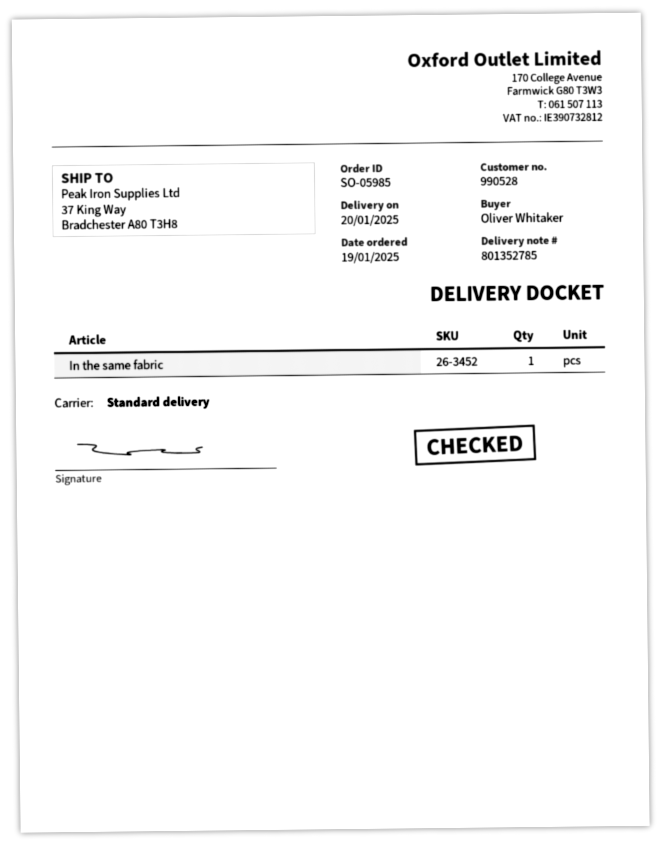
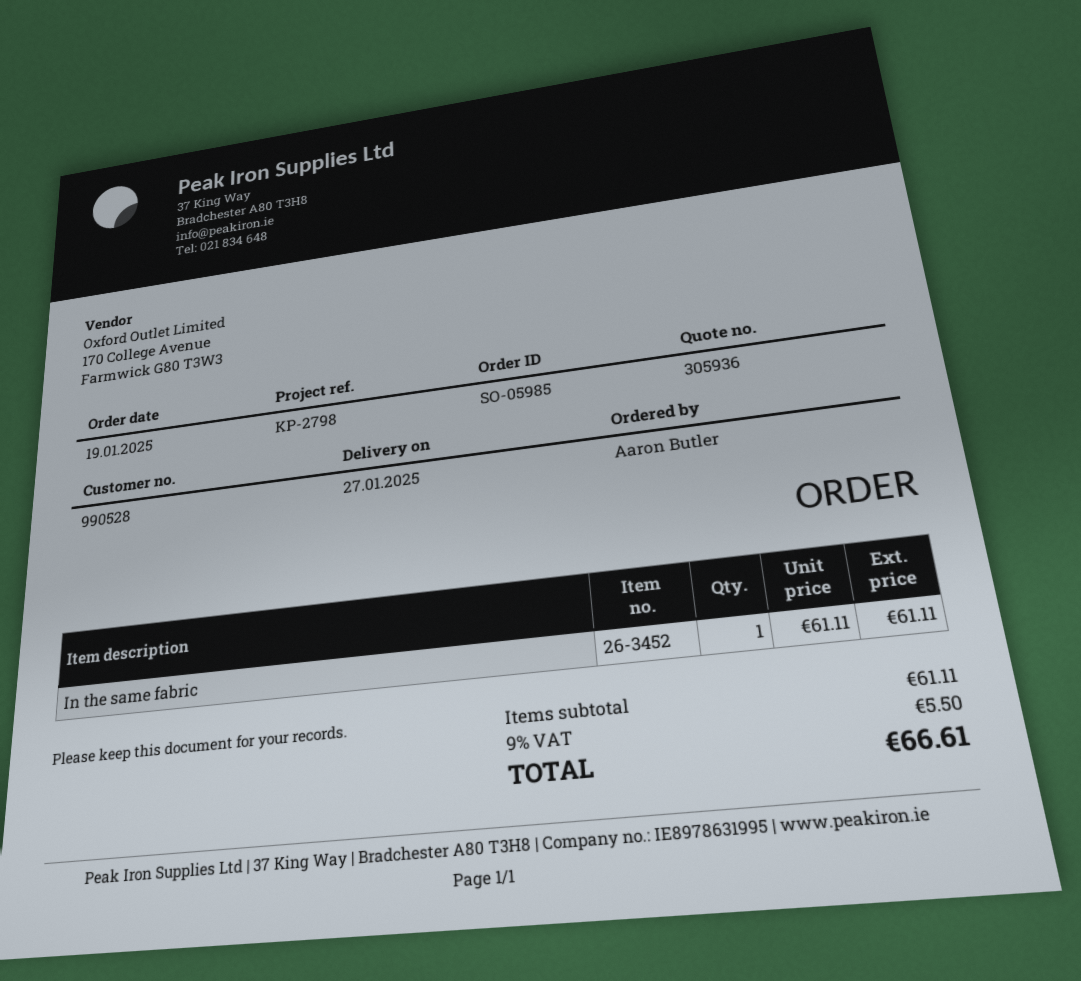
delivery date: 2025-01-20 -> 2025-01-27
ordered by: Oliver Whitaker -> Aaron Butler

